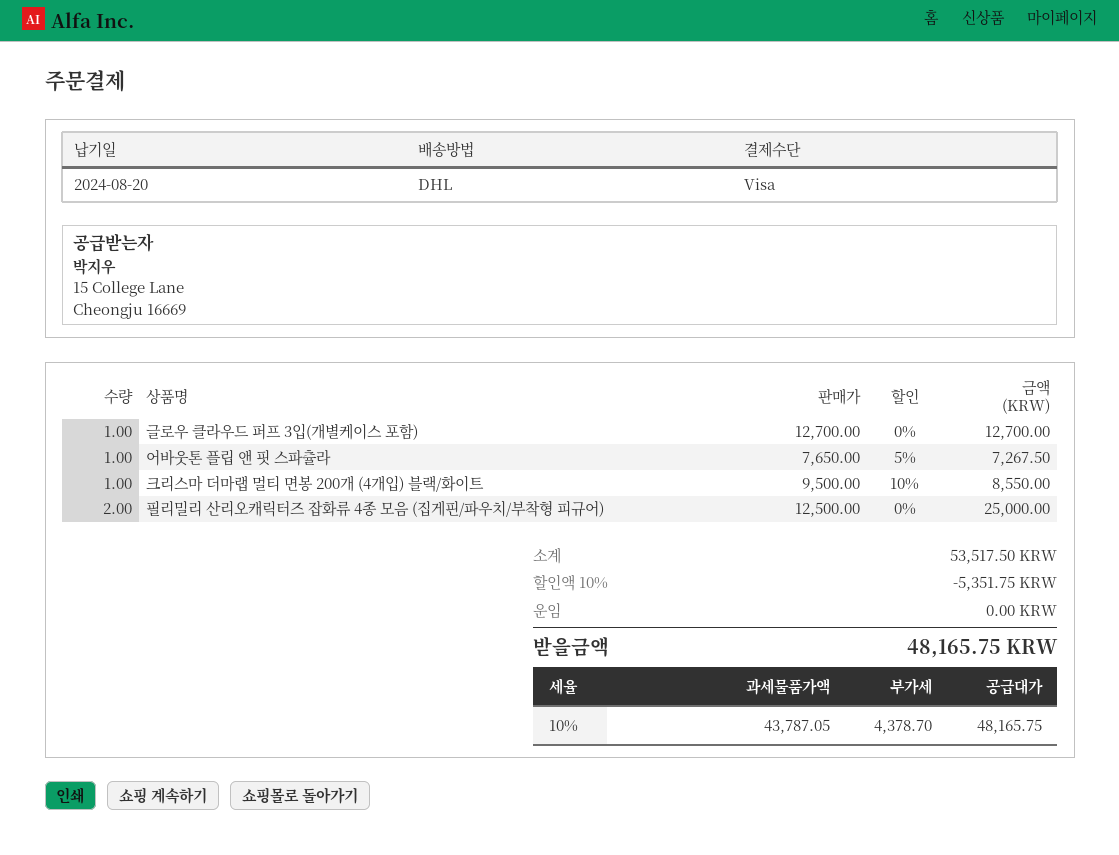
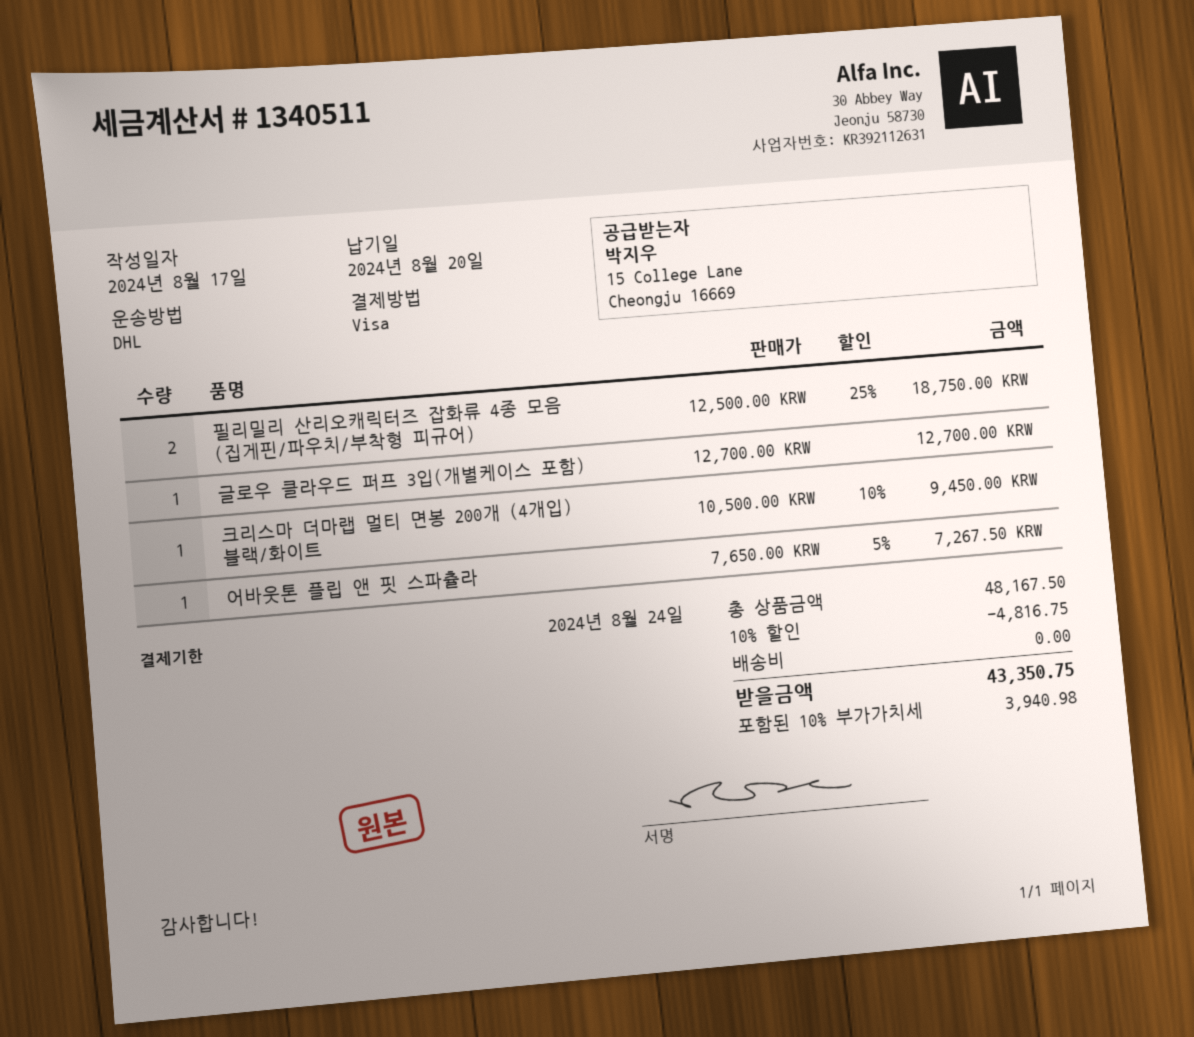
크리스마 더마랩 멀티 면봉 200개 (4개입) 블랙/화이트: 1 x 9500.00 - 10% = 8550.00 -> 1 x 10500.00 - 10% = 9450.00
필리밀리 산리오캐릭터즈 잡화류 4종 모음 (집게핀/파우치/부착형 피규어): 2 x 12500.00 = 25000.00 -> 2 x 12500.00 - 25% = 18750.00
subtotal: 53517.50 -> 48167.50
discount: 10% = 5351.75 -> 10% = 4816.75
tax: 10% = 4378.70 -> 10% = 3940.98
total: 48165.75 -> 43350.75

